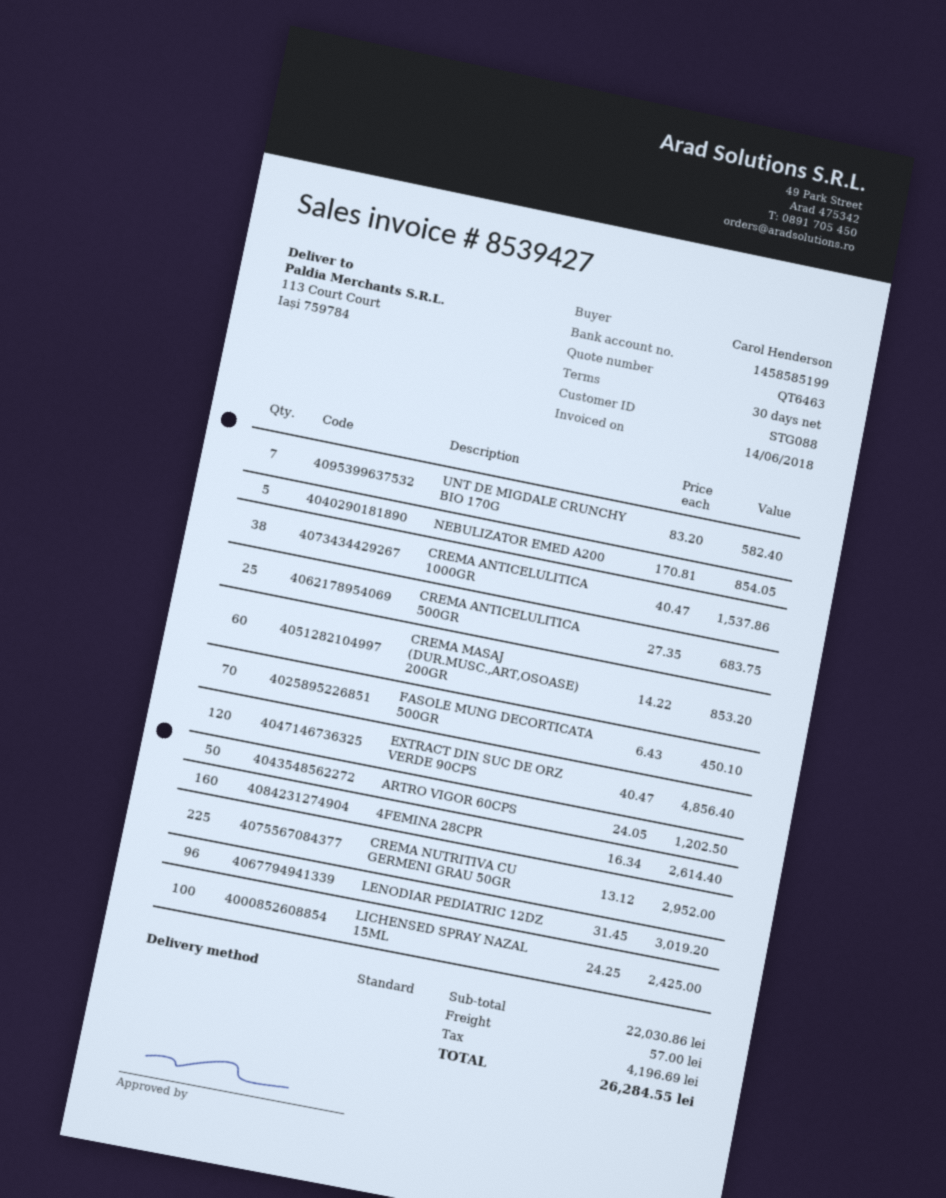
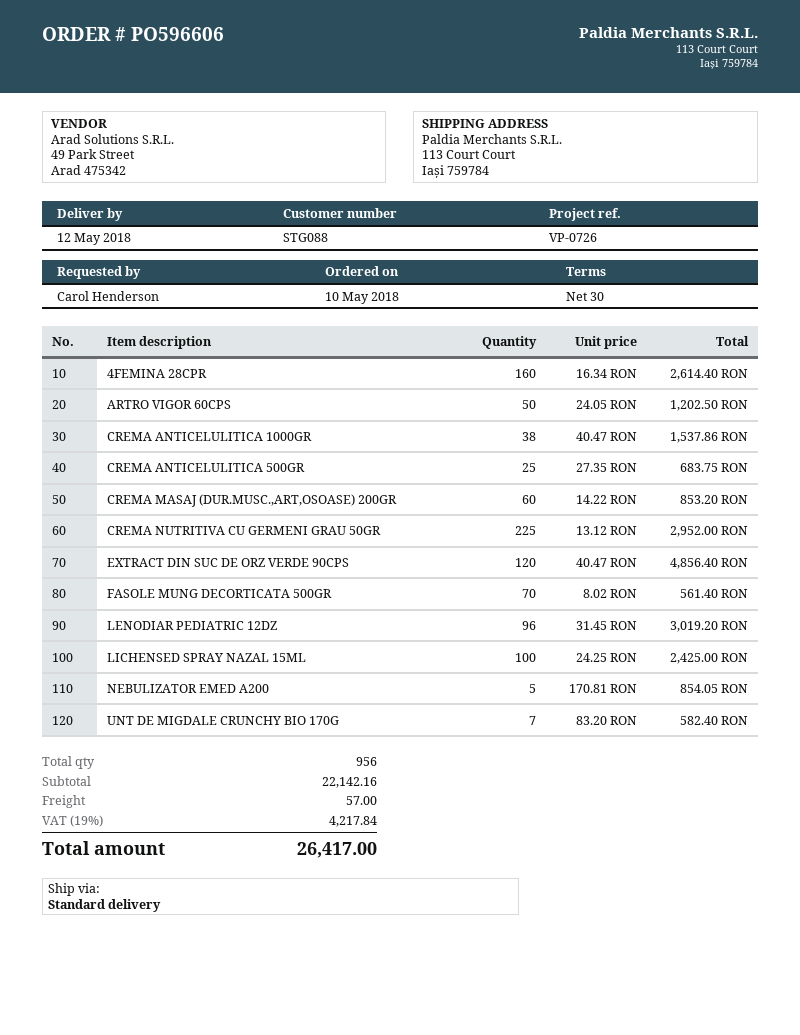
FASOLE MUNG DECORTICATA 500GR: 70 x 6.43 = 450.10 -> 70 x 8.02 = 561.40
subtotal: 22030.86 -> 22142.16
tax: 4196.69 -> 4217.84
total: 26284.55 -> 26417.00

